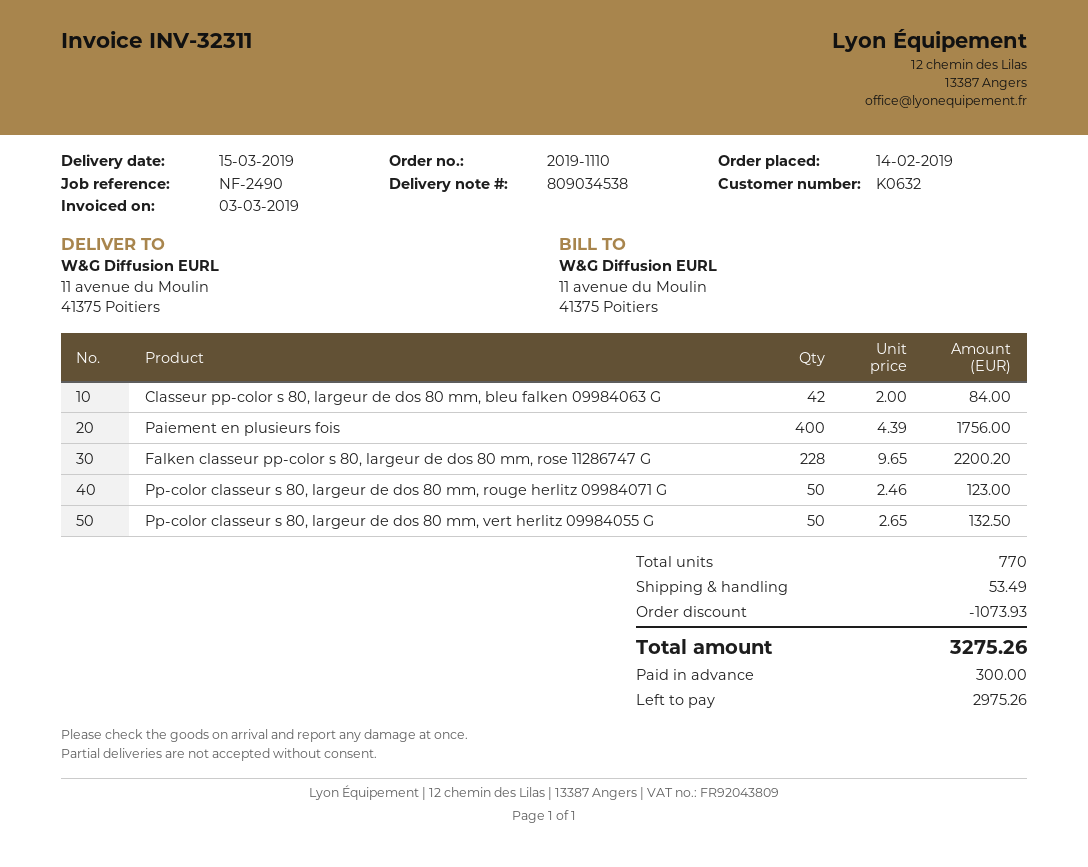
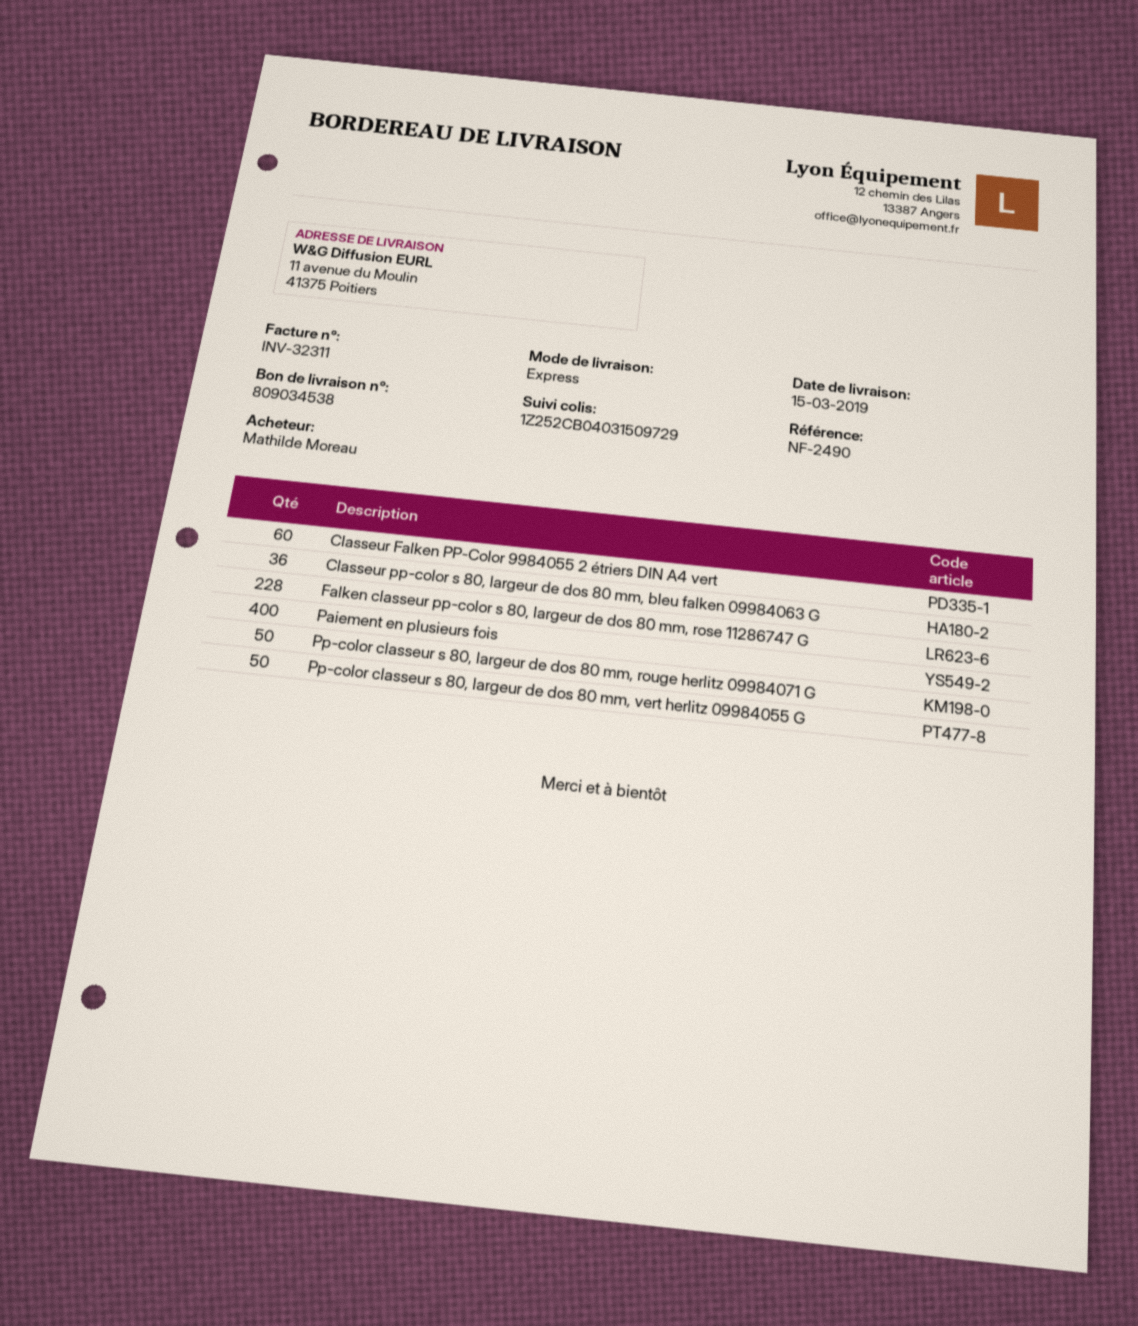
Classeur pp-color s 80, largeur de dos 80 mm, bleu falken 09984063 G: 42 -> 36
Classeur Falken PP-Color 9984055 2 étriers DIN A4 vert: none -> 60

